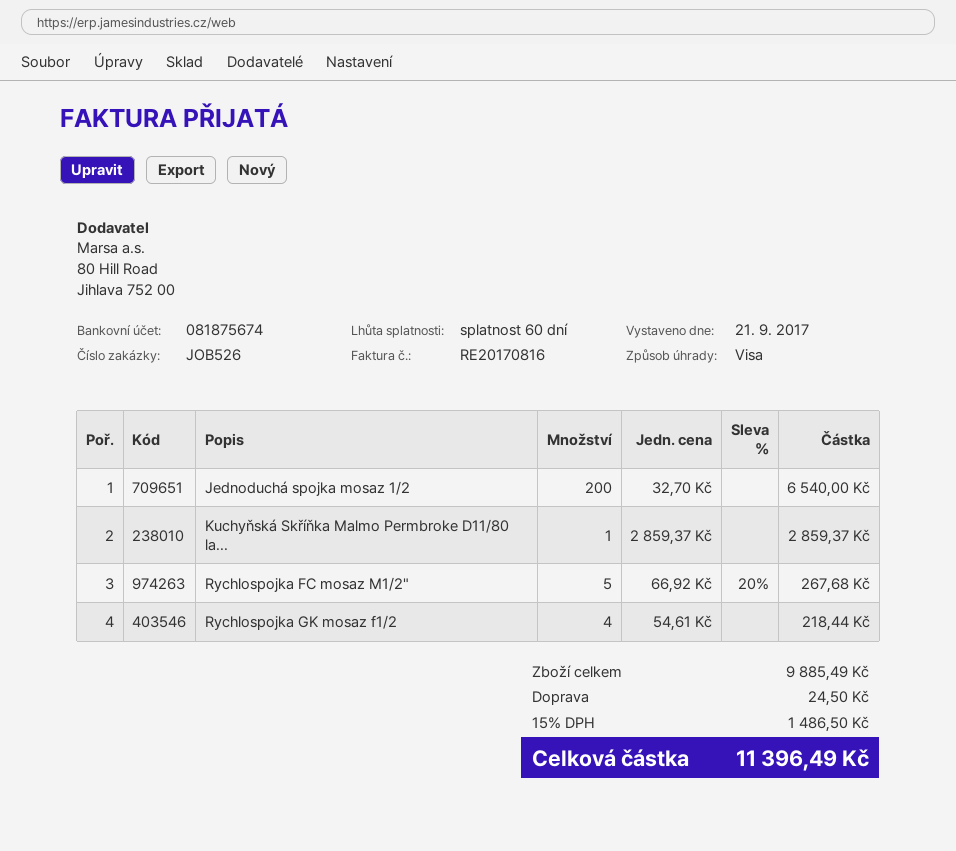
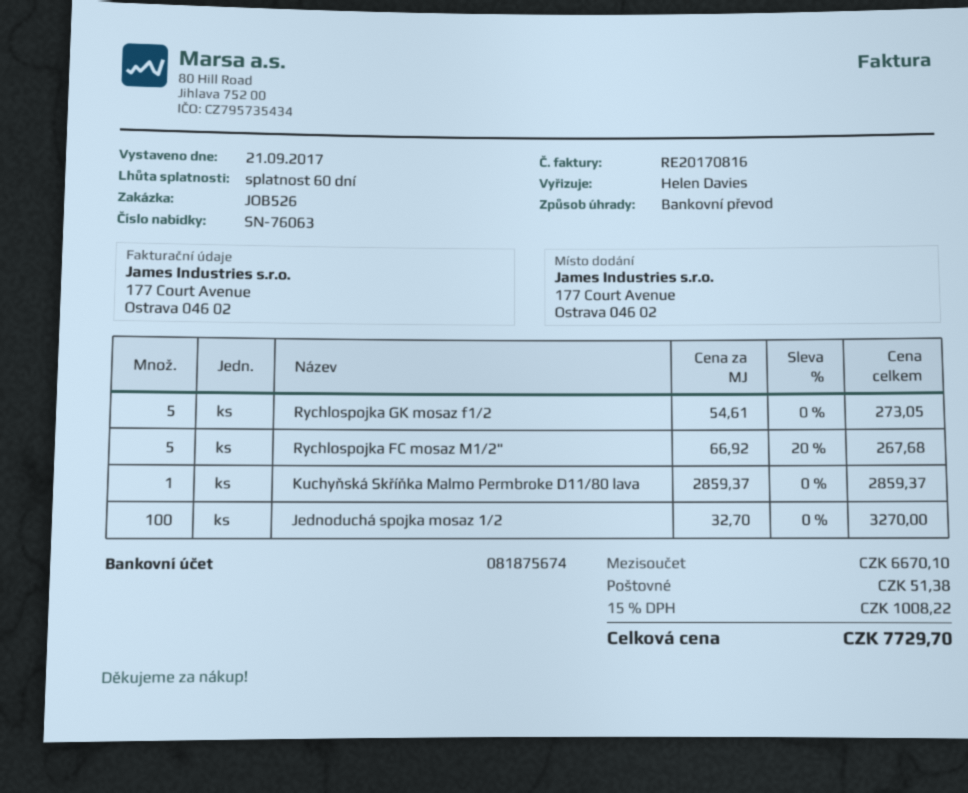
payment method: Visa -> bank transfer
Jednoduchá spojka mosaz 1/2: 200 x 32.70 = 6540.00 -> 100 x 32.70 = 3270.00
Rychlospojka GK mosaz f1/2: 4 x 54.61 = 218.44 -> 5 x 54.61 = 273.05
subtotal: 9885.49 -> 6670.10
shipping: 24.50 -> 51.38
tax: 15% = 1486.50 -> 15% = 1008.22
total: 11396.49 -> 7729.70

